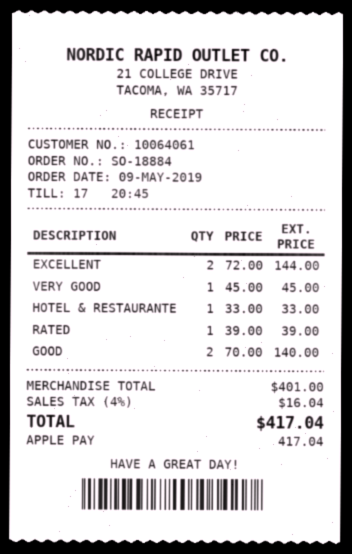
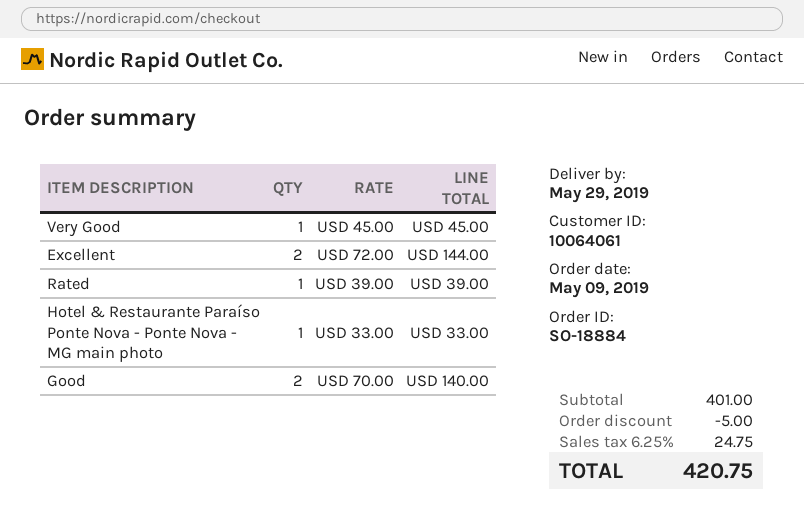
discount: none -> 5.00
tax: 4% = 16.04 -> 6.25% = 24.75
total: 417.04 -> 420.75

